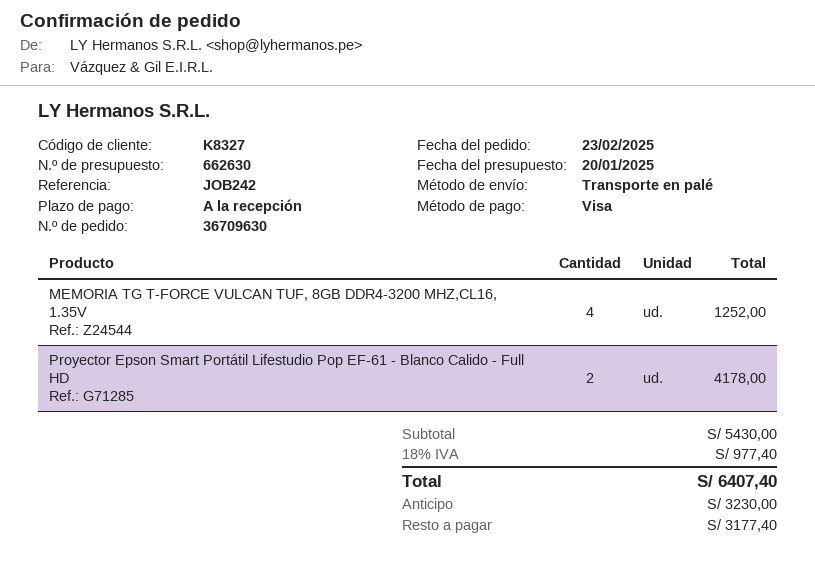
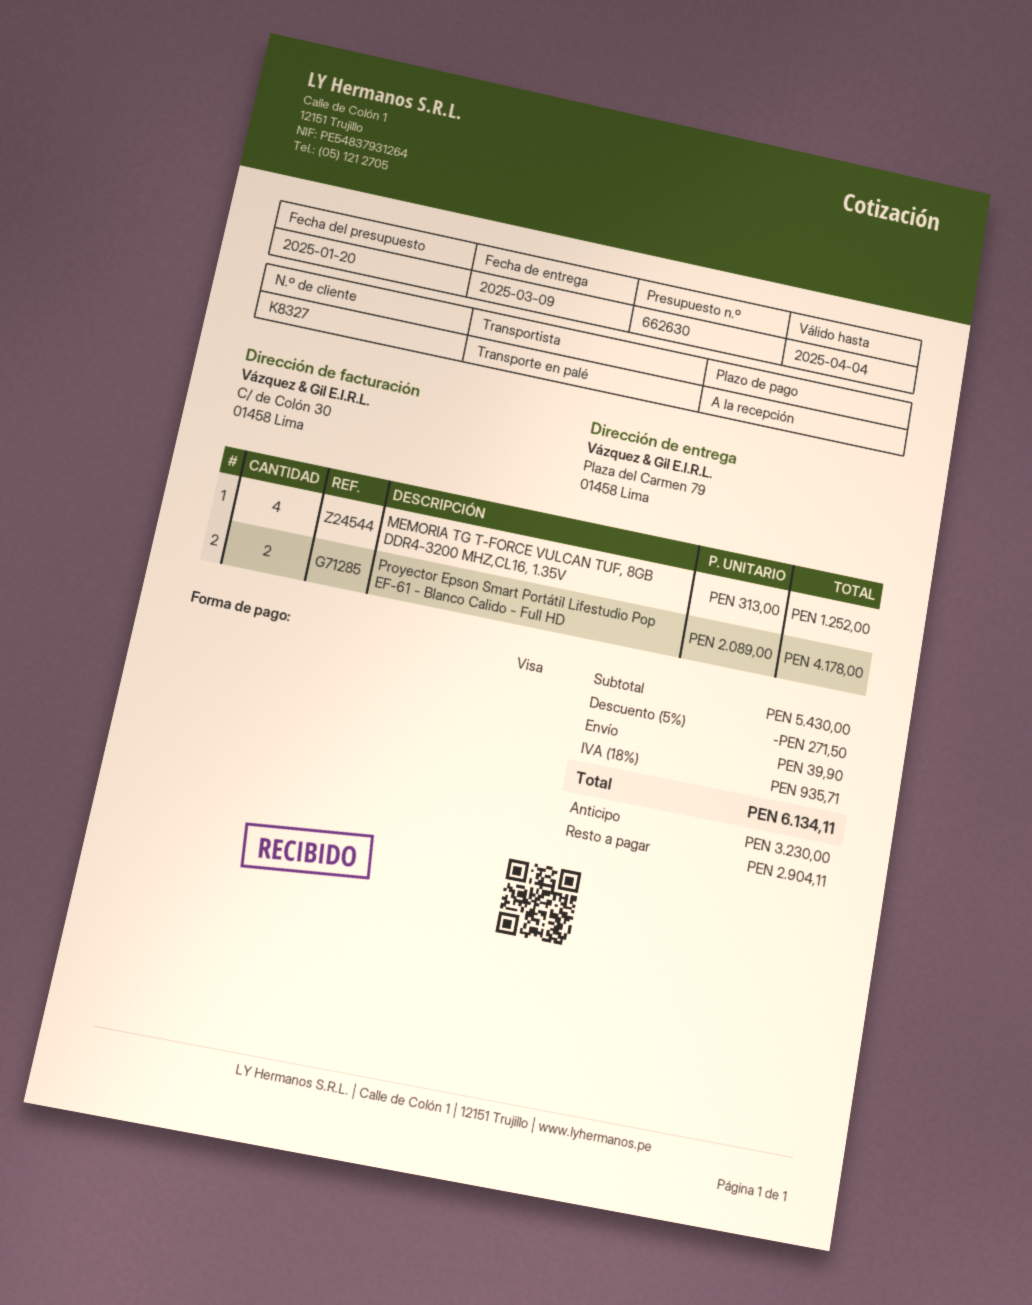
discount: none -> 5% = 271.50
shipping: none -> 39.90
tax: 18% = 977.40 -> 18% = 935.71
total: 6407.40 -> 6134.11
balance: 3177.40 -> 2904.11

